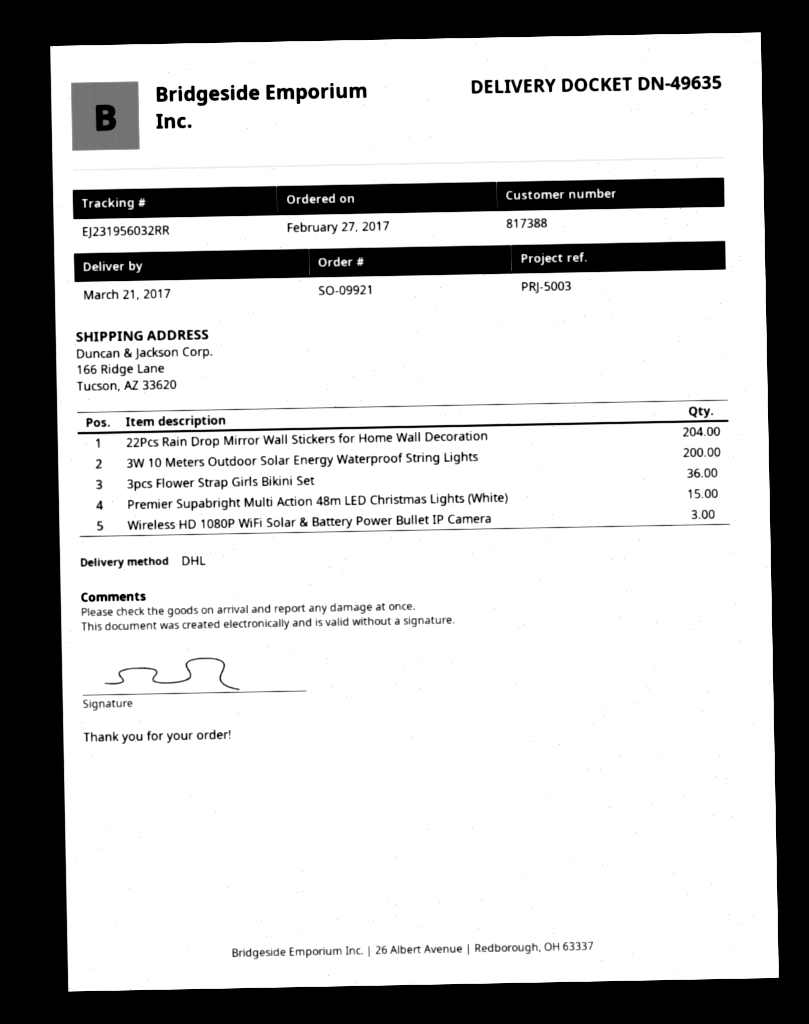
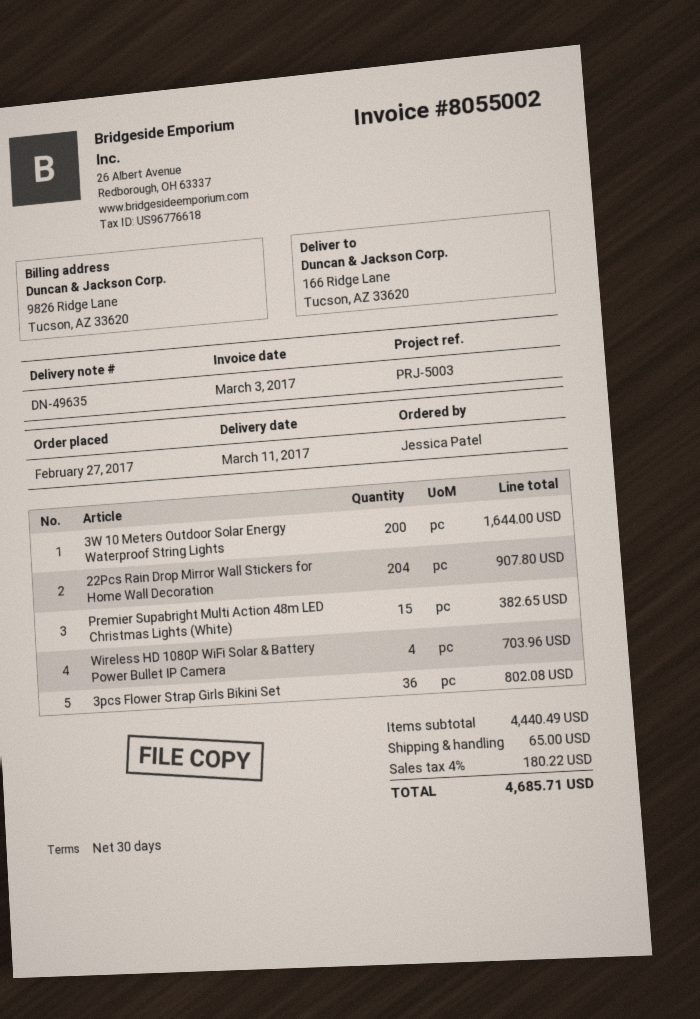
delivery date: 2017-03-21 -> 2017-03-11
Wireless HD 1080P WiFi Solar & Battery Power Bullet IP Camera: 3 -> 4

